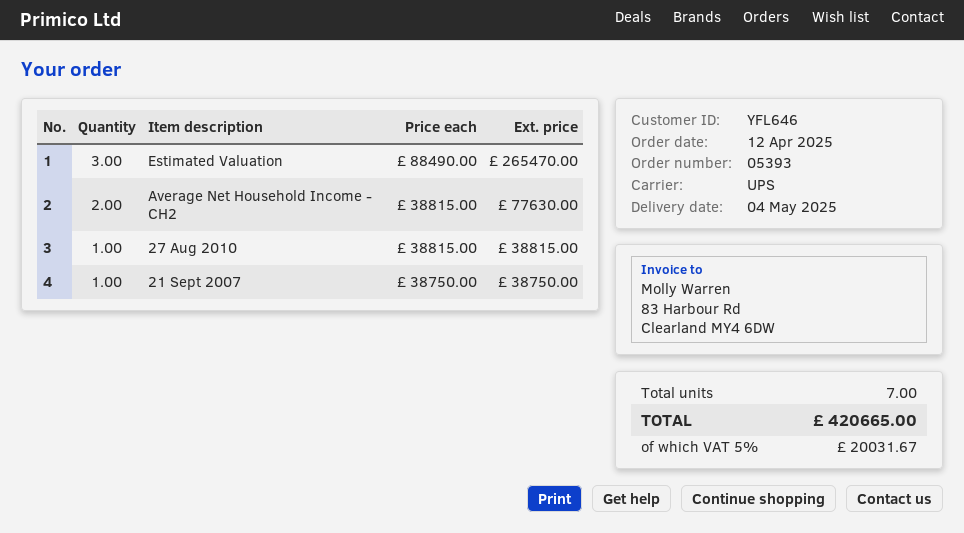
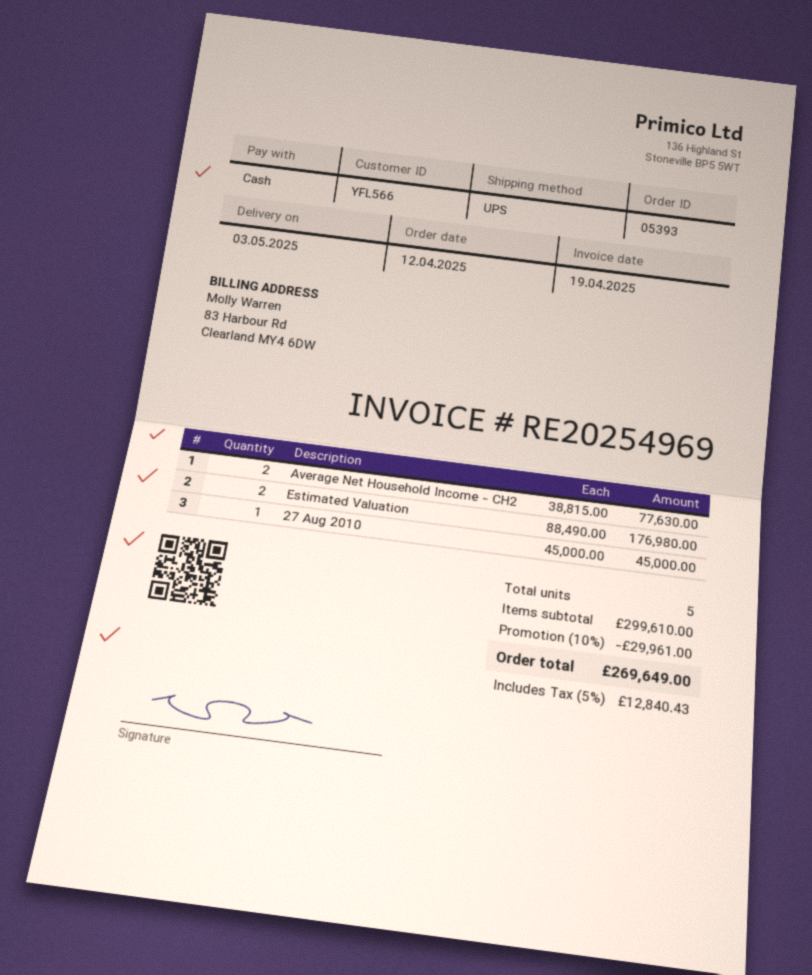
delivery date: 2025-05-04 -> 2025-05-03
customer number: YFL646 -> YFL566
Estimated Valuation: 3 x 88490.00 = 265470.00 -> 2 x 88490.00 = 176980.00
27 Aug 2010: 1 x 38815.00 = 38815.00 -> 1 x 45000.00 = 45000.00
21 Sept 2007: 1 x 38750.00 = 38750.00 -> none
total quantity: 7 -> 5
discount: none -> 10% = 29961.00
tax: 5% = 20031.67 -> 5% = 12840.43
total: 420665.00 -> 269649.00

